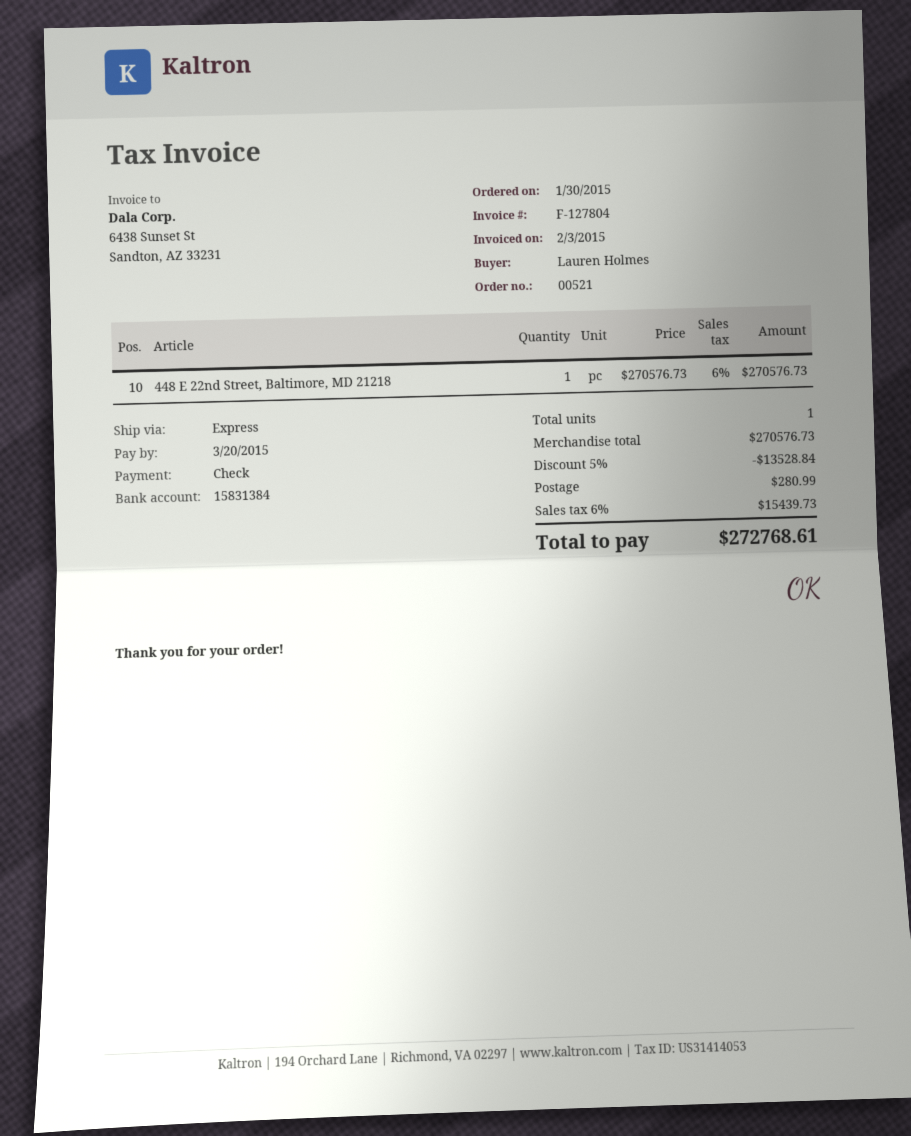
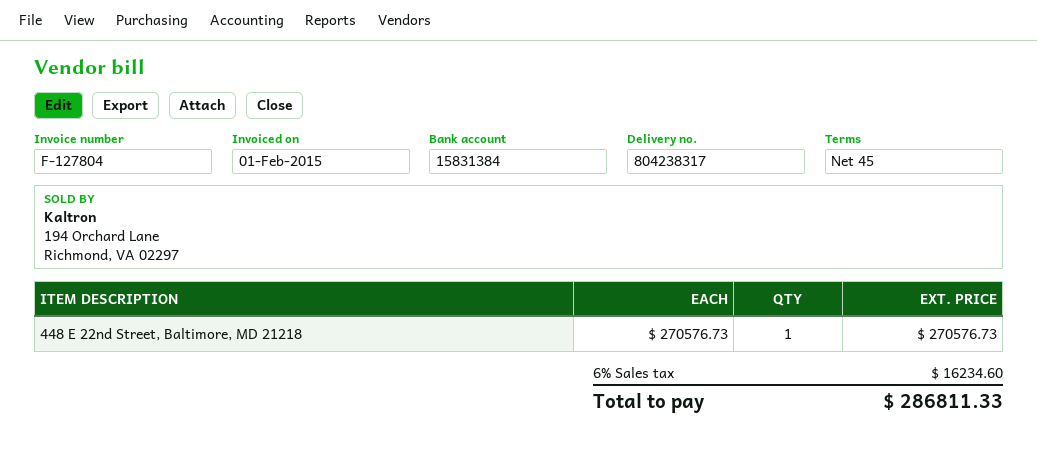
invoice date: 2015-02-03 -> 2015-02-01
discount: 5% = 13528.84 -> none
shipping: 280.99 -> none
tax: 6% = 15439.73 -> 6% = 16234.60
total: 272768.61 -> 286811.33

